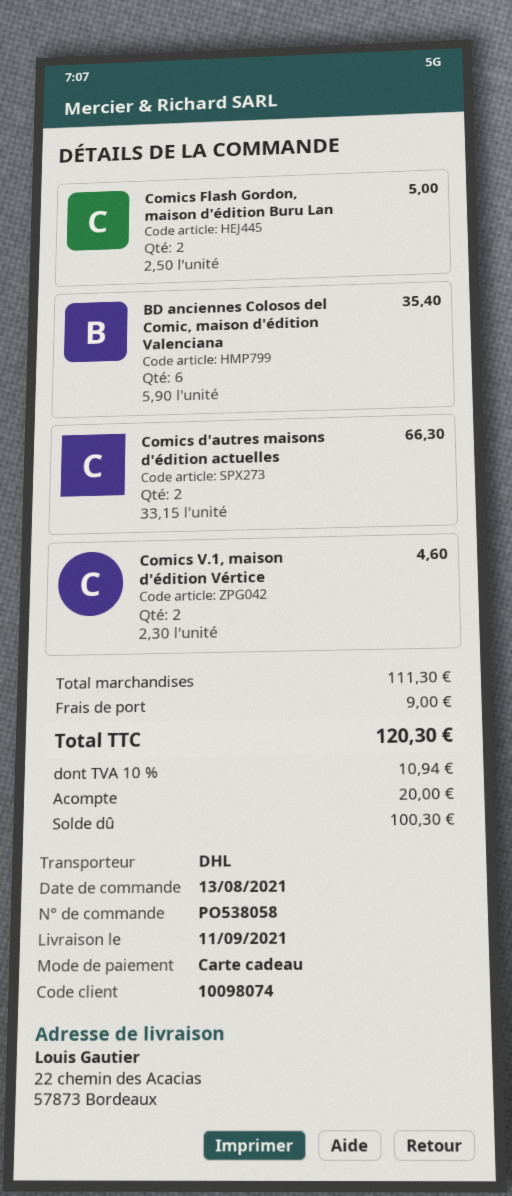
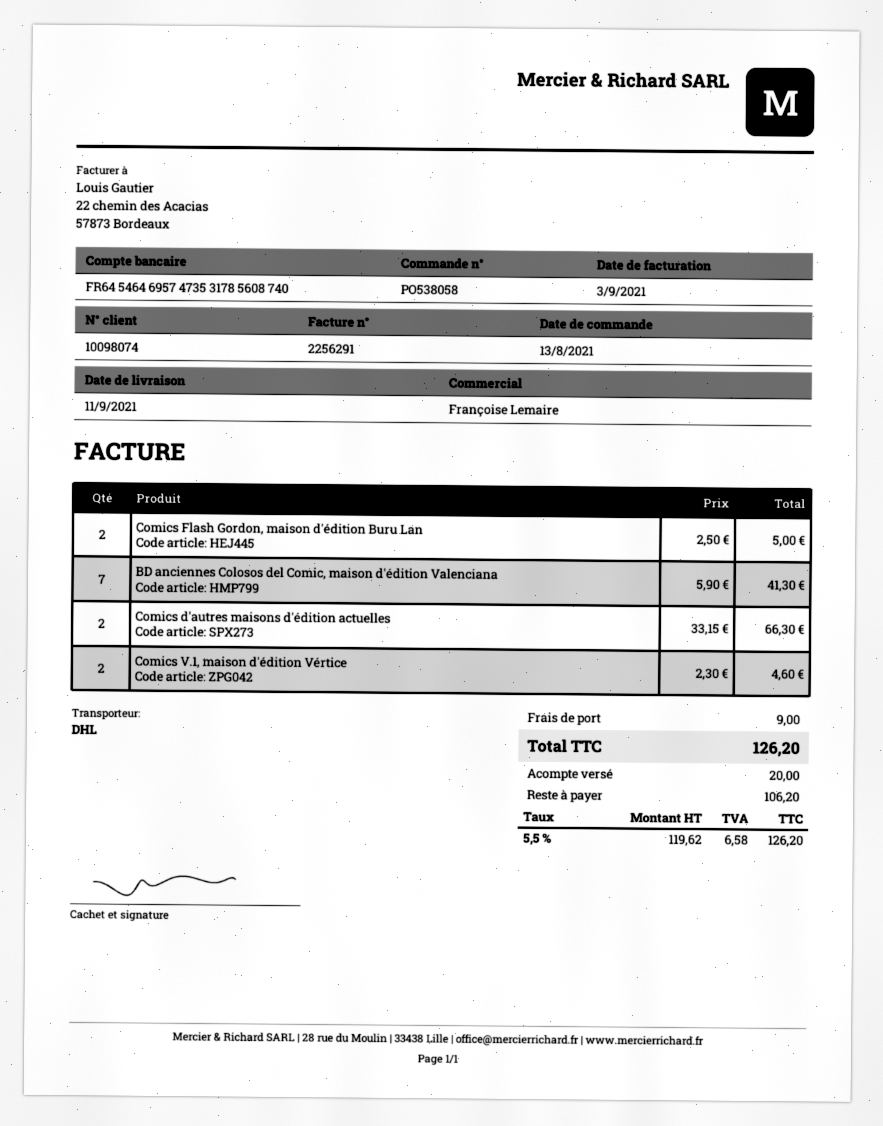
BD anciennes Colosos del Comic, maison d'édition Valenciana: 6 x 5.90 = 35.40 -> 7 x 5.90 = 41.30
tax: 10% = 10.94 -> 5.5% = 6.58
total: 120.30 -> 126.20
balance: 100.30 -> 106.20

